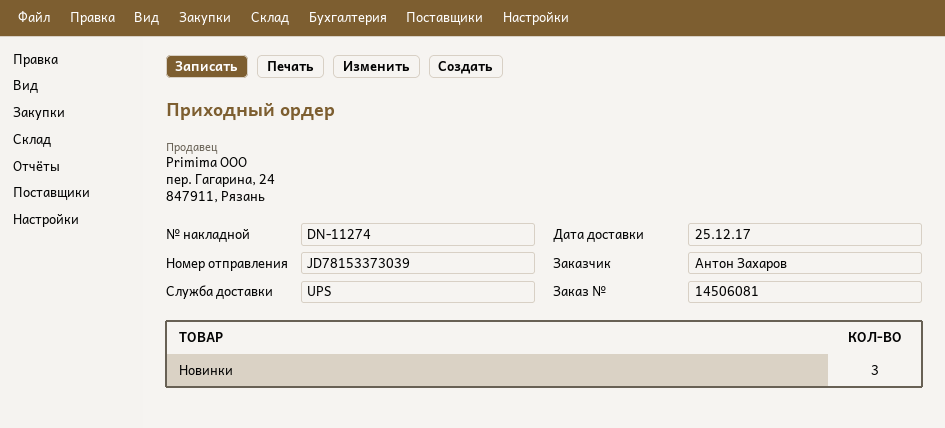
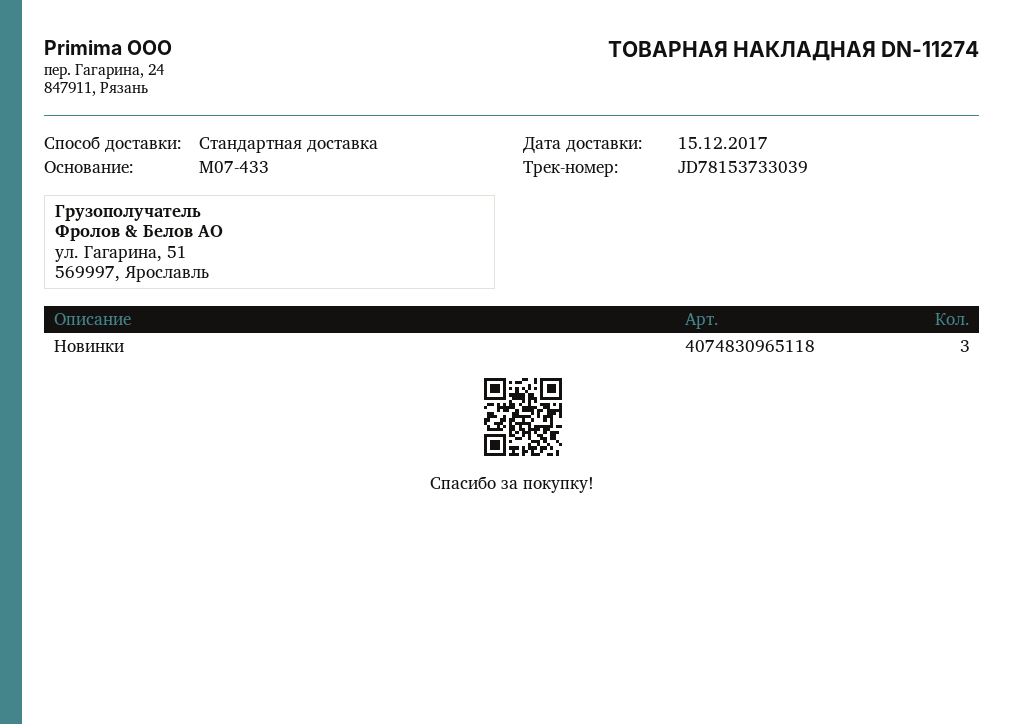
delivery date: 2017-12-25 -> 2017-12-15
shipping method: UPS -> standard
tracking number: JD78153373039 -> JD78153733039

